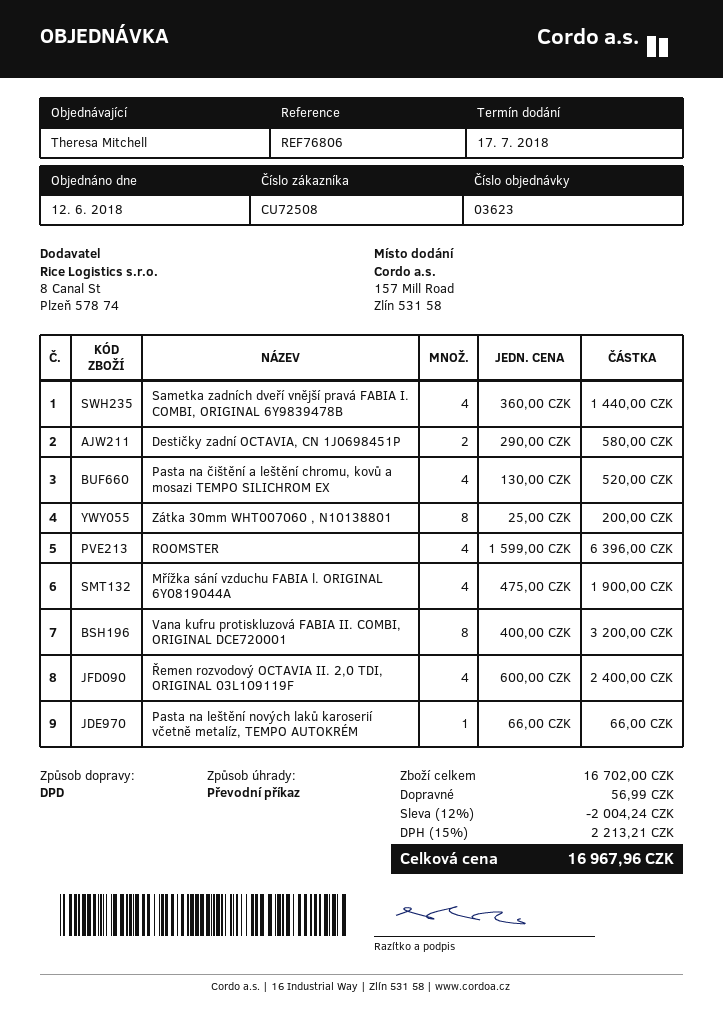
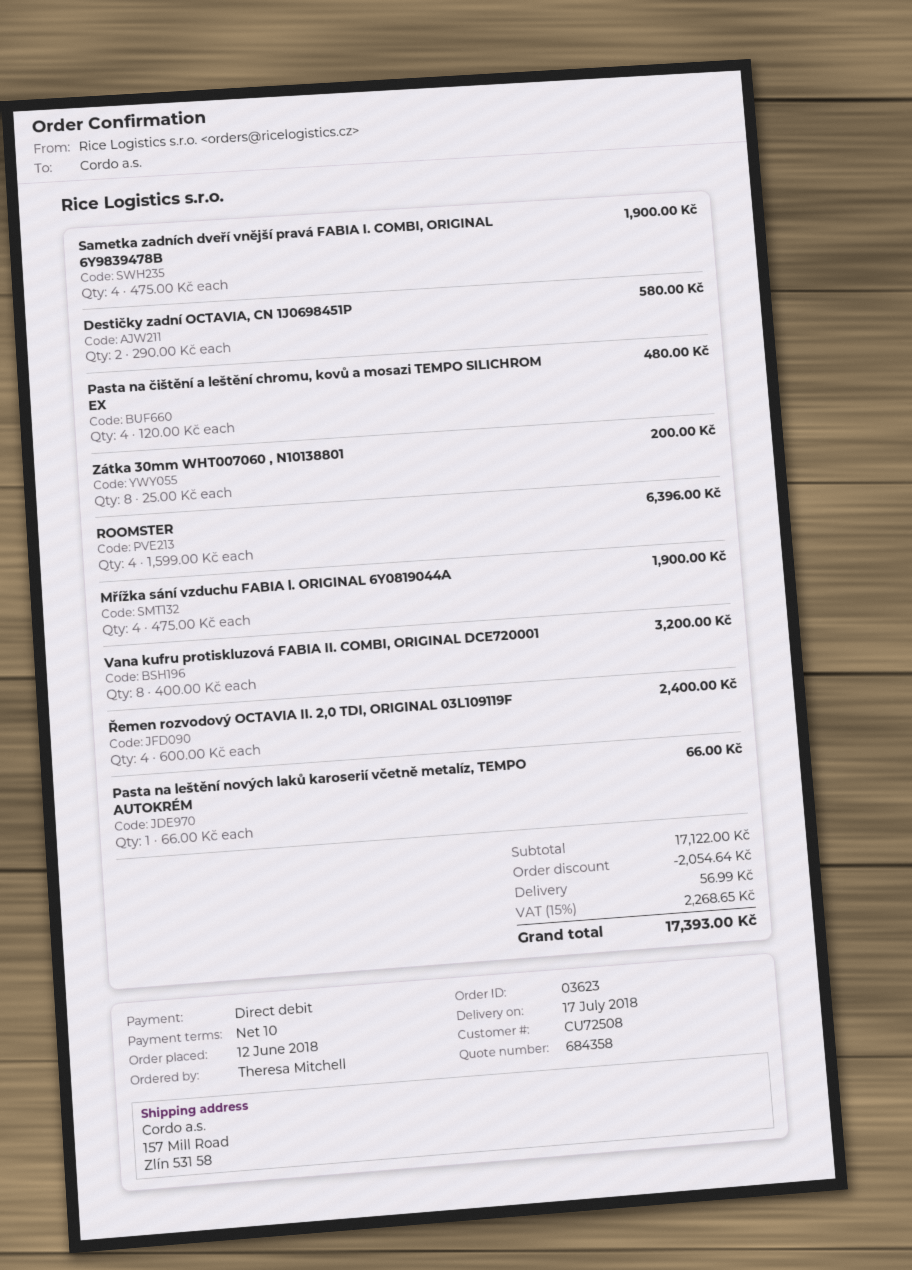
payment method: bank transfer -> direct debit
Sametka zadních dveří vnější pravá FABIA I. COMBI, ORIGINAL 6Y9839478B: 4 x 360.00 = 1440.00 -> 4 x 475.00 = 1900.00
Pasta na čištění a leštění chromu, kovů a mosazi TEMPO SILICHROM EX: 4 x 130.00 = 520.00 -> 4 x 120.00 = 480.00
subtotal: 16702.00 -> 17122.00
discount: 2004.24 -> 2054.64
tax: 15% = 2213.21 -> 15% = 2268.65
total: 16967.96 -> 17393.00

